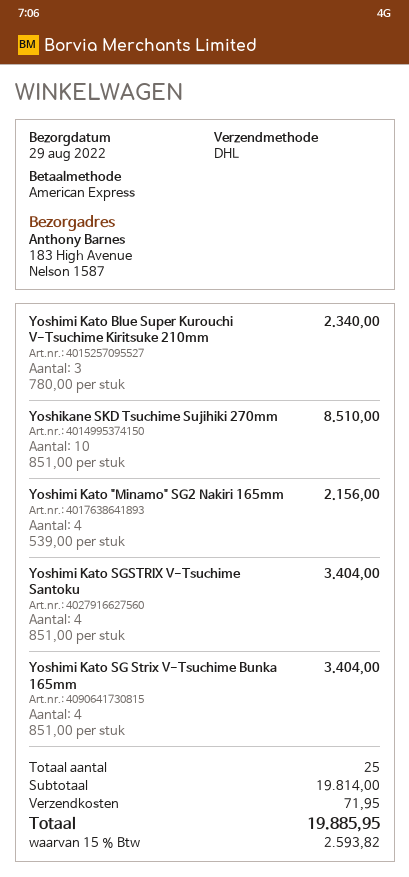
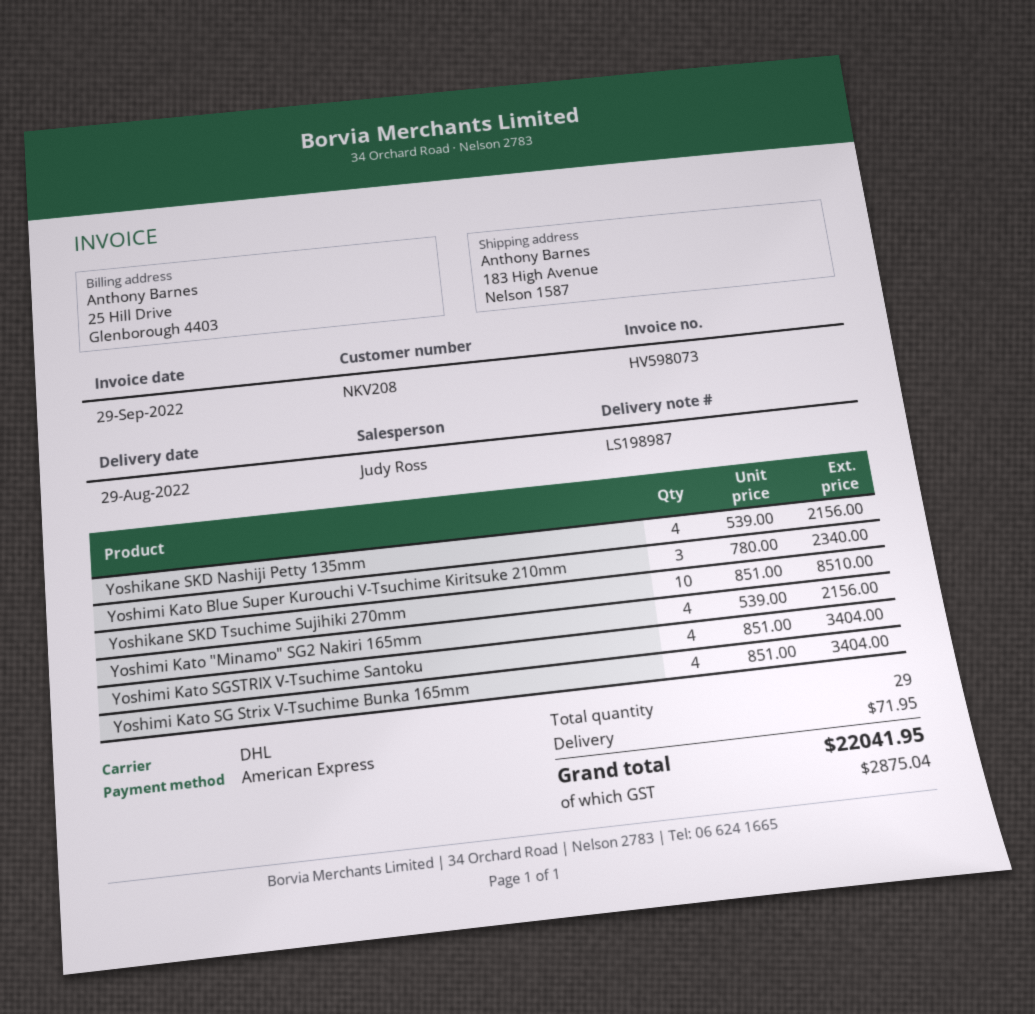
Yoshikane SKD Nashiji Petty 135mm: none -> 4 x 539.00 = 2156.00
total quantity: 25 -> 29
tax: 2593.82 -> 2875.04
total: 19885.95 -> 22041.95

